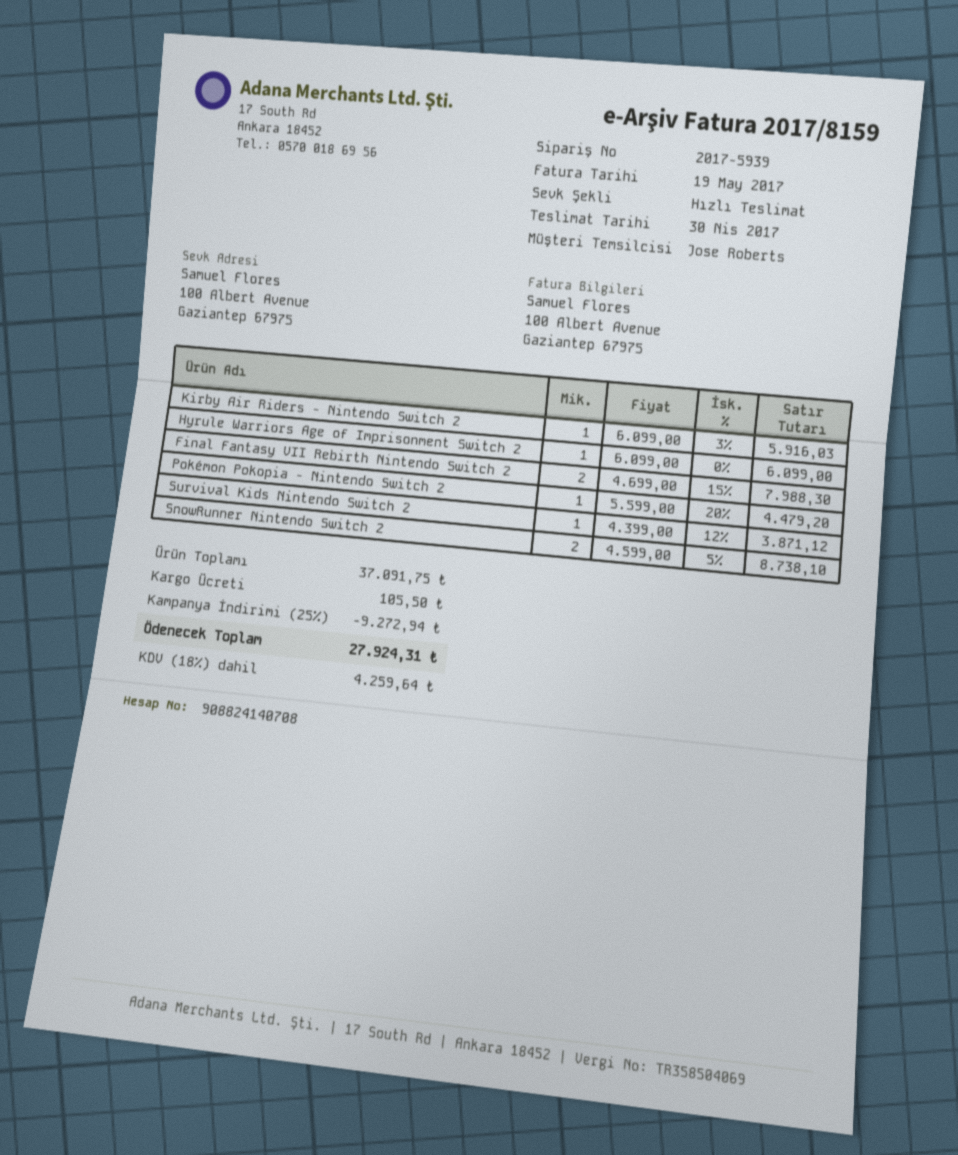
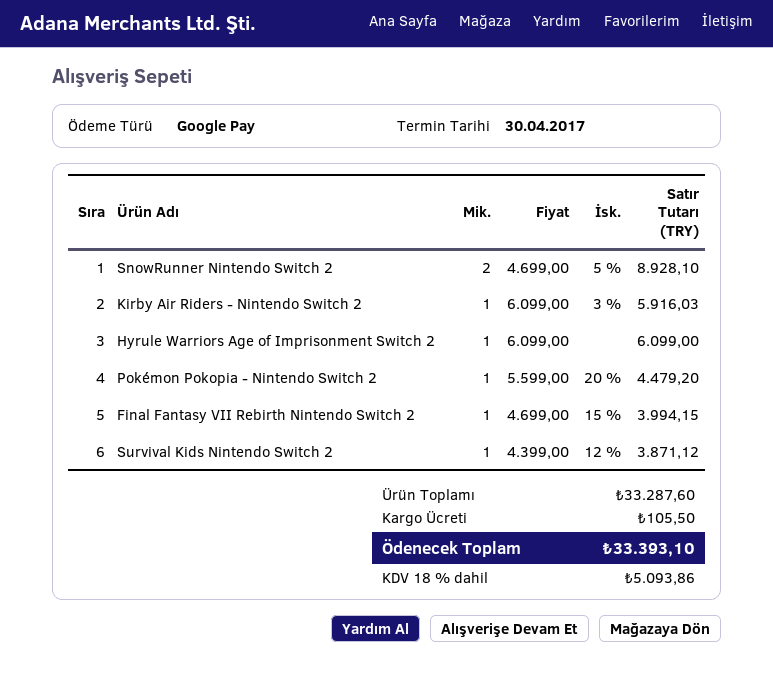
Final Fantasy VII Rebirth Nintendo Switch 2: 2 x 4699.00 - 15% = 7988.30 -> 1 x 4699.00 - 15% = 3994.15
SnowRunner Nintendo Switch 2: 2 x 4599.00 - 5% = 8738.10 -> 2 x 4699.00 - 5% = 8928.10
subtotal: 37091.75 -> 33287.60
discount: 25% = 9272.94 -> none
tax: 18% = 4259.64 -> 18% = 5093.86
total: 27924.31 -> 33393.10

